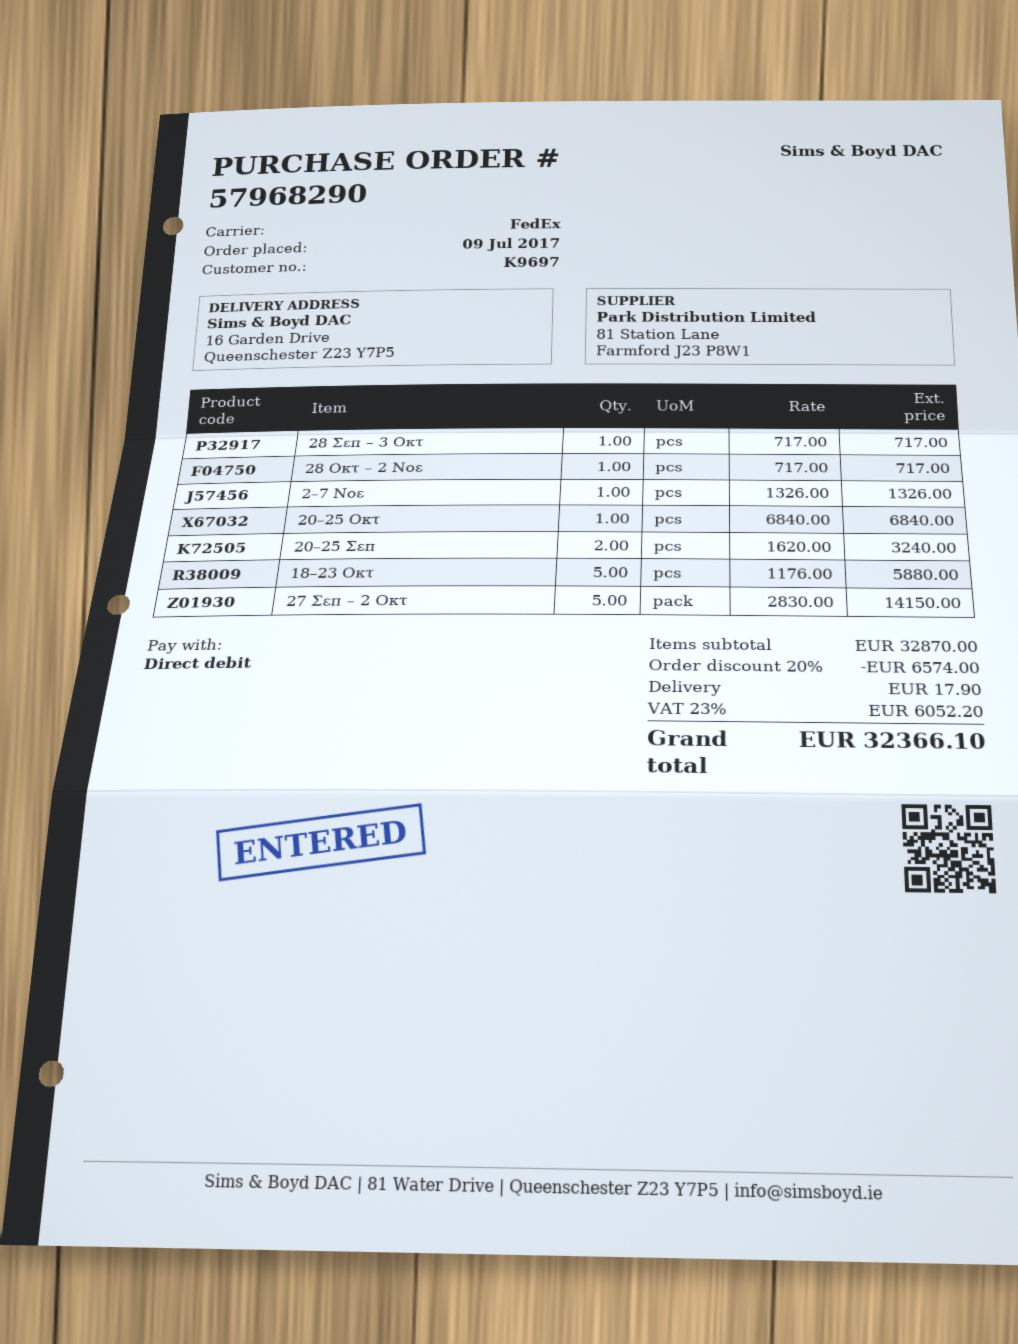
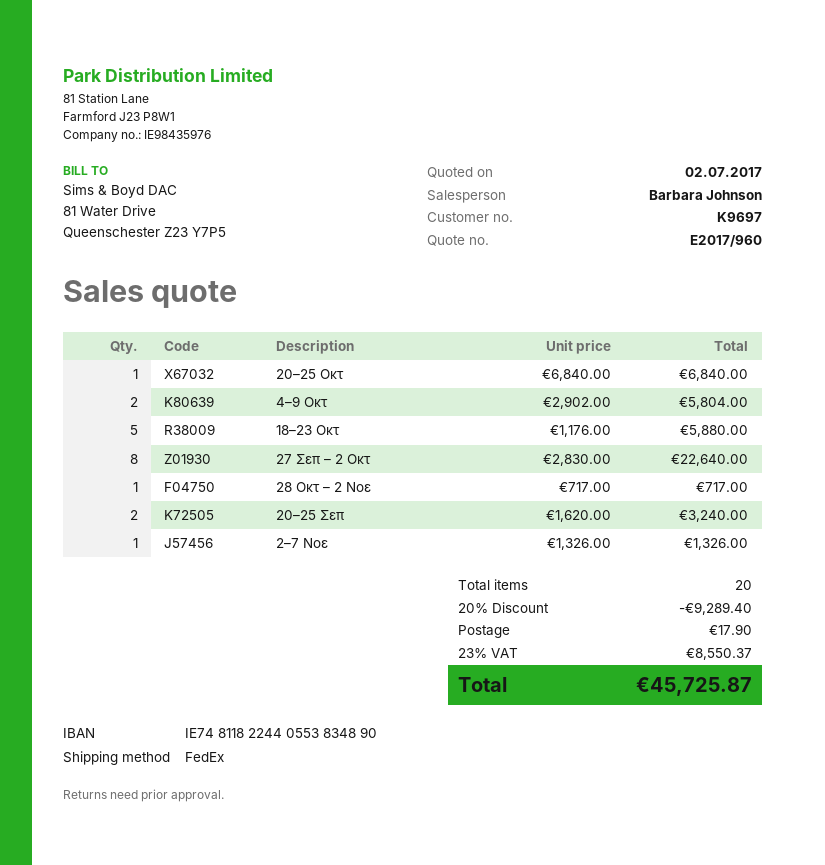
28 Σεπ – 3 Οκτ: 1 x 717.00 = 717.00 -> none
27 Σεπ – 2 Οκτ: 5 x 2830.00 = 14150.00 -> 8 x 2830.00 = 22640.00
4–9 Οκτ: none -> 2 x 2902.00 = 5804.00
discount: 20% = 6574.00 -> 20% = 9289.40
tax: 23% = 6052.20 -> 23% = 8550.37
total: 32366.10 -> 45725.87

